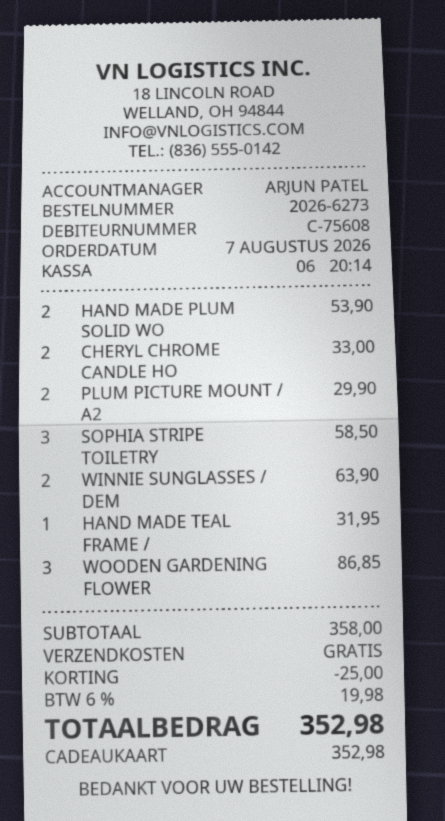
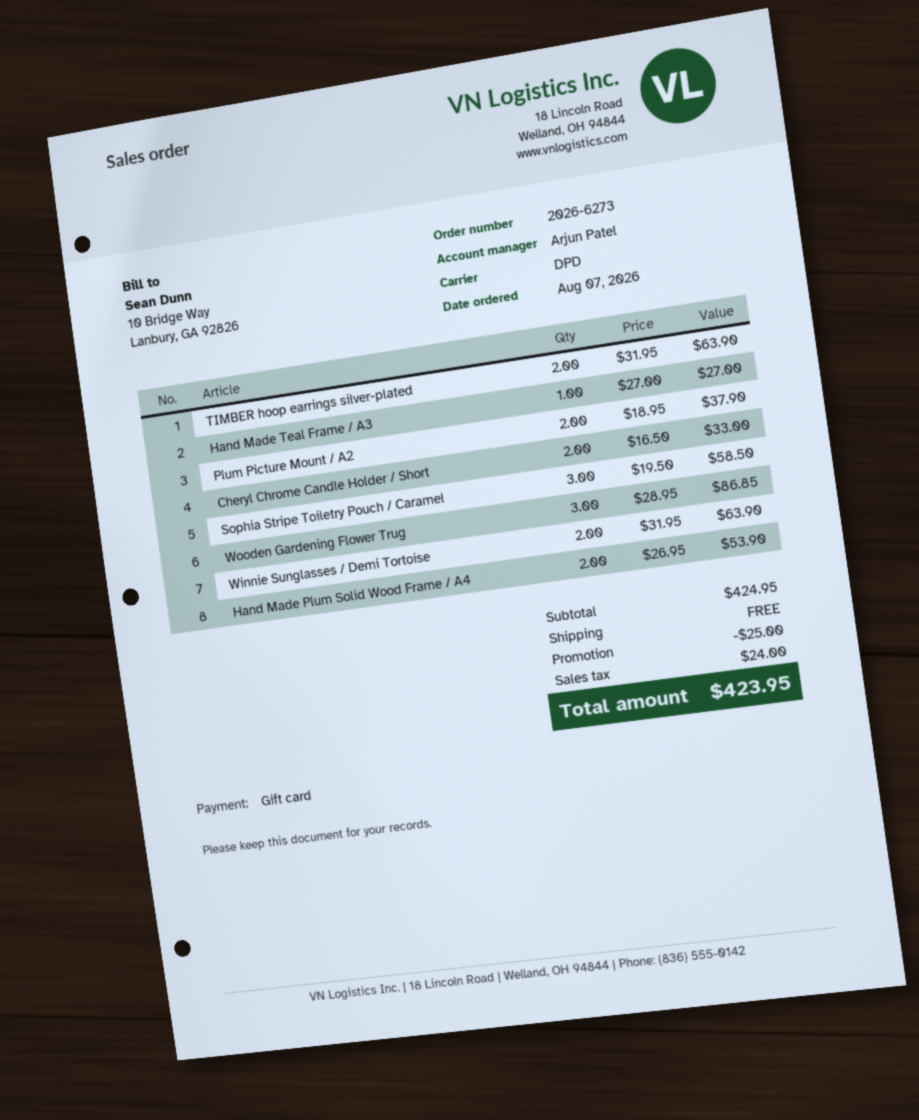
PLUM PICTURE MOUNT / A2: 2 for 29.90 -> 2 for 37.90
HAND MADE TEAL FRAME /: 1 for 31.95 -> 1 for 27.00
TIMBER hoop earrings silver-plated: none -> 2 for 63.90
subtotal: 358.00 -> 424.95
tax: 19.98 -> 24.00
total: 352.98 -> 423.95

